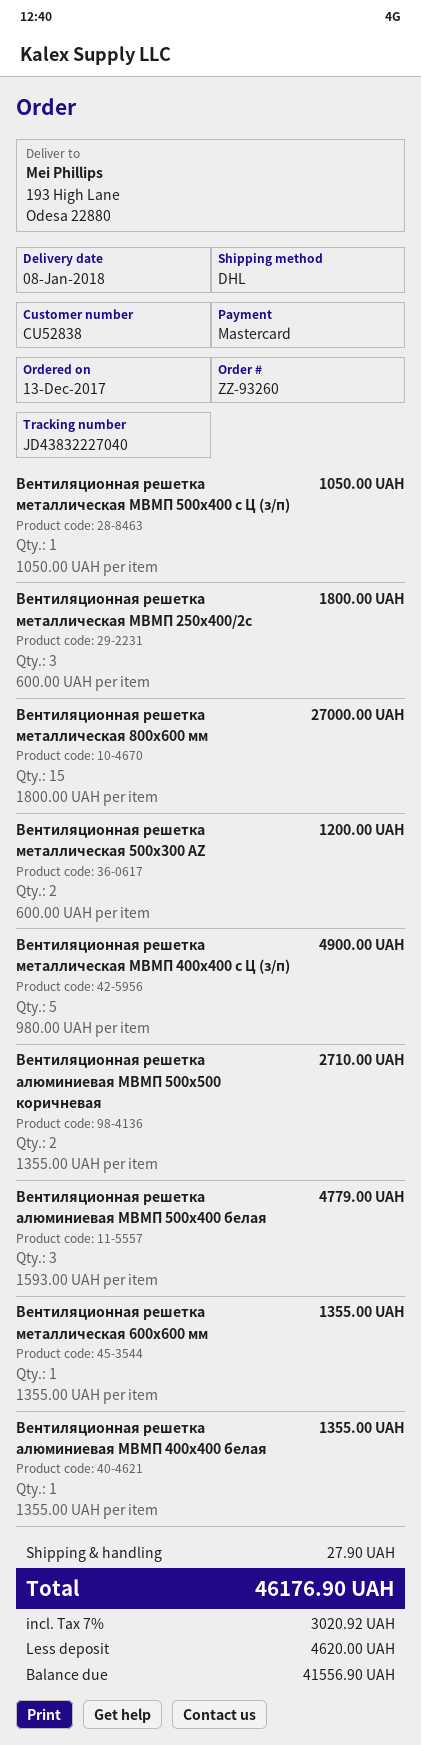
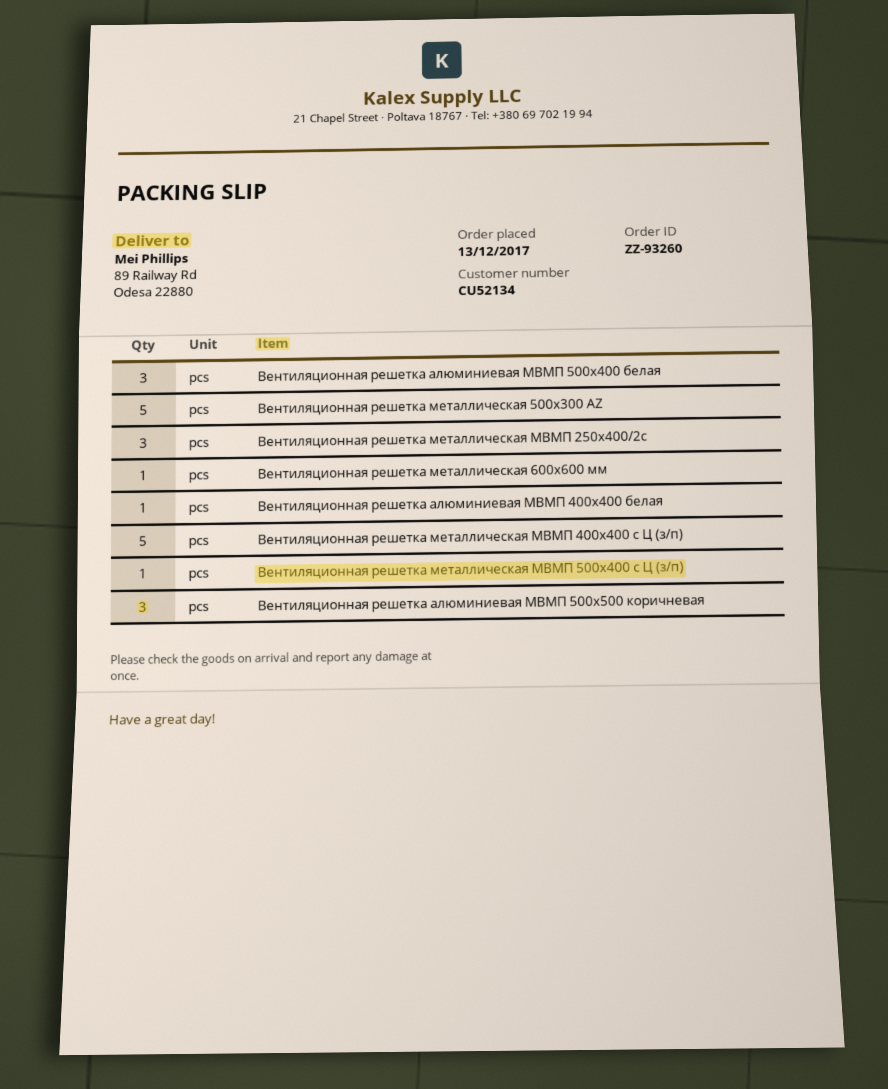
customer number: CU52838 -> CU52134
ship to: 193 High Lane, Odesa 22880 -> 89 Railway Rd, Odesa 22880
Вентиляционная решетка металлическая 800х600 мм: 15 -> none
Вентиляционная решетка металлическая 500х300 AZ: 2 -> 5
Вентиляционная решетка алюминиевая МВМП 500х500 коричневая: 2 -> 3

